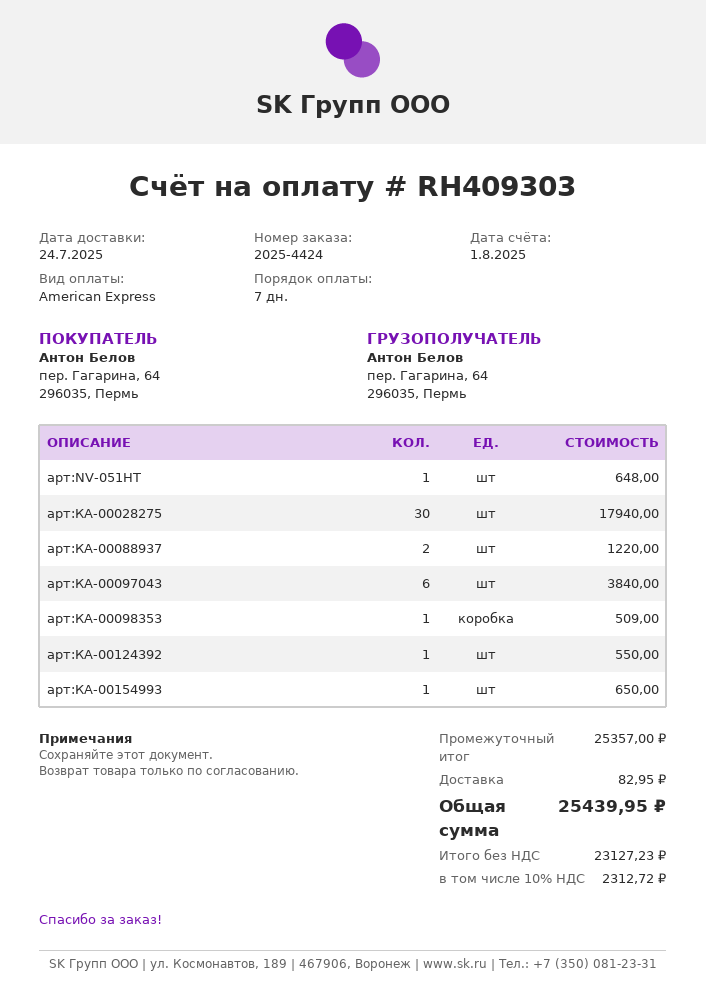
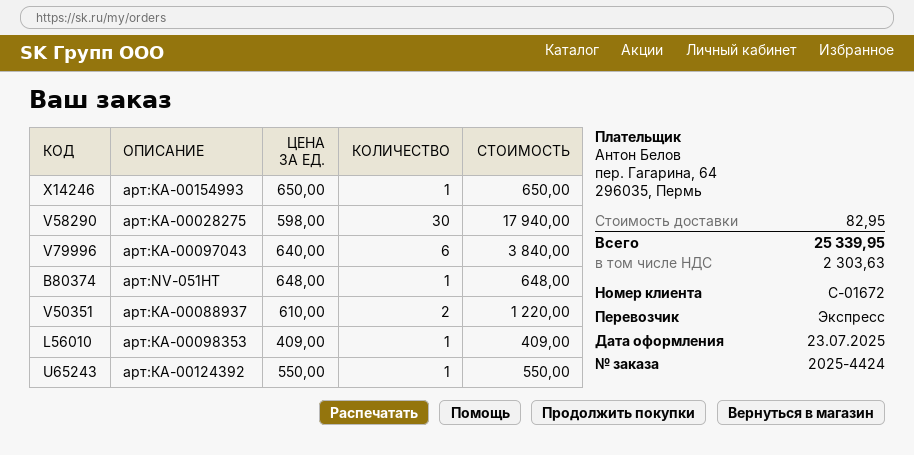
арт:КА-00098353: 1 for 509.00 -> 1 for 409.00
tax: 2312.72 -> 2303.63
total: 25439.95 -> 25339.95

